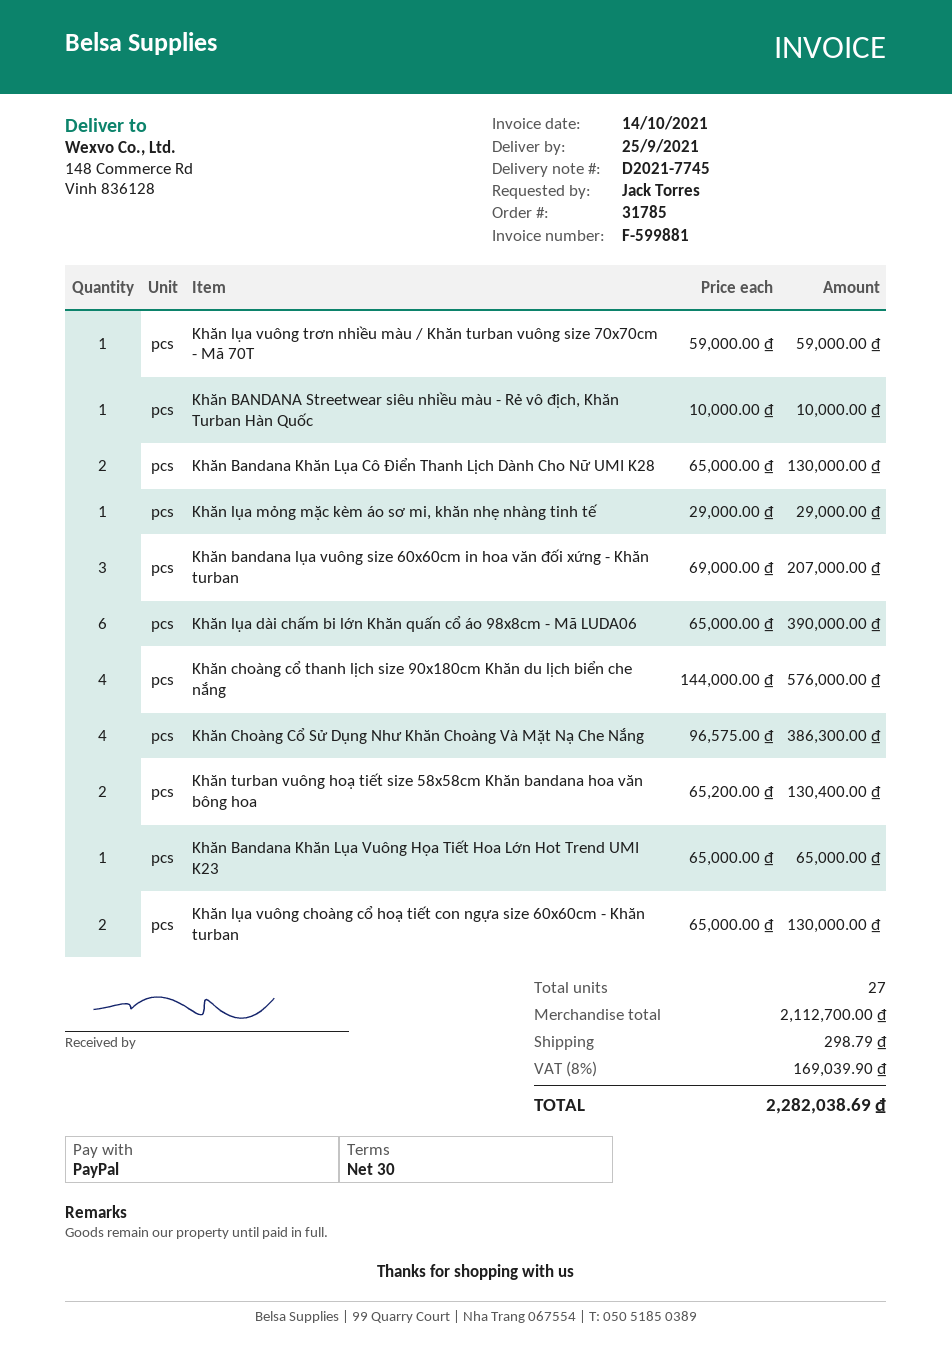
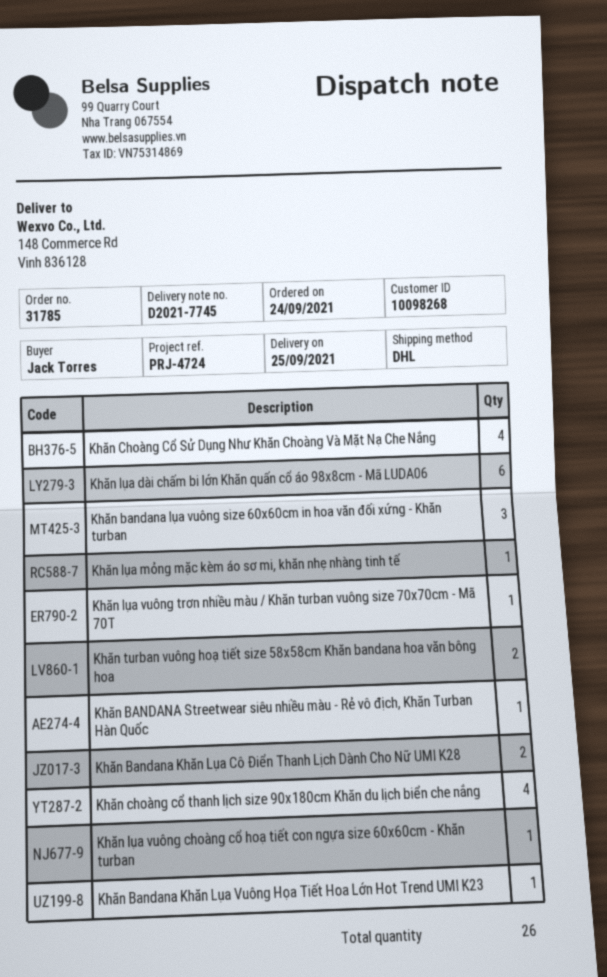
Khăn lụa vuông choàng cổ hoạ tiết con ngựa size 60x60cm - Khăn turban: 2 -> 1
total quantity: 27 -> 26

